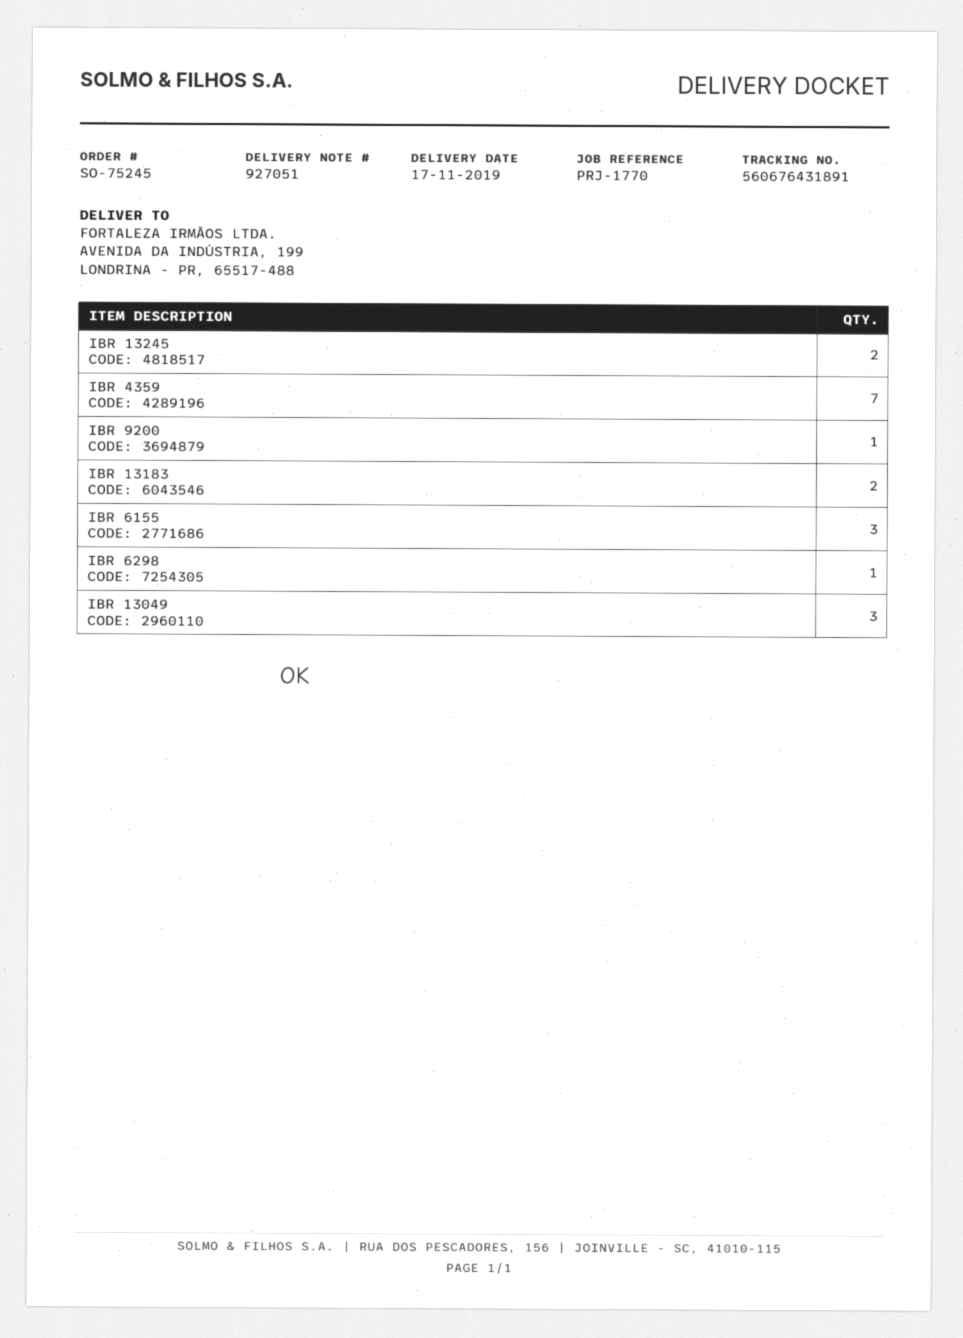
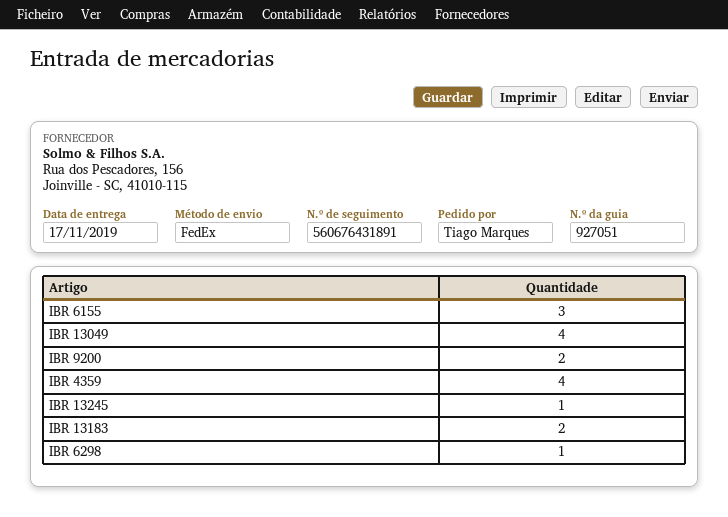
IBR 13245: 2 -> 1
IBR 4359: 7 -> 4
IBR 9200: 1 -> 2
IBR 13049: 3 -> 4

